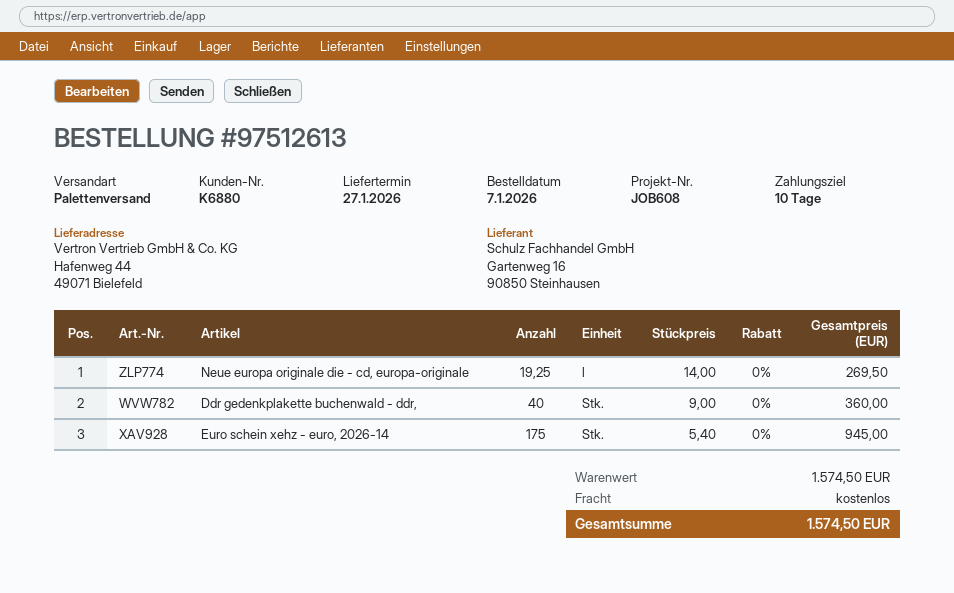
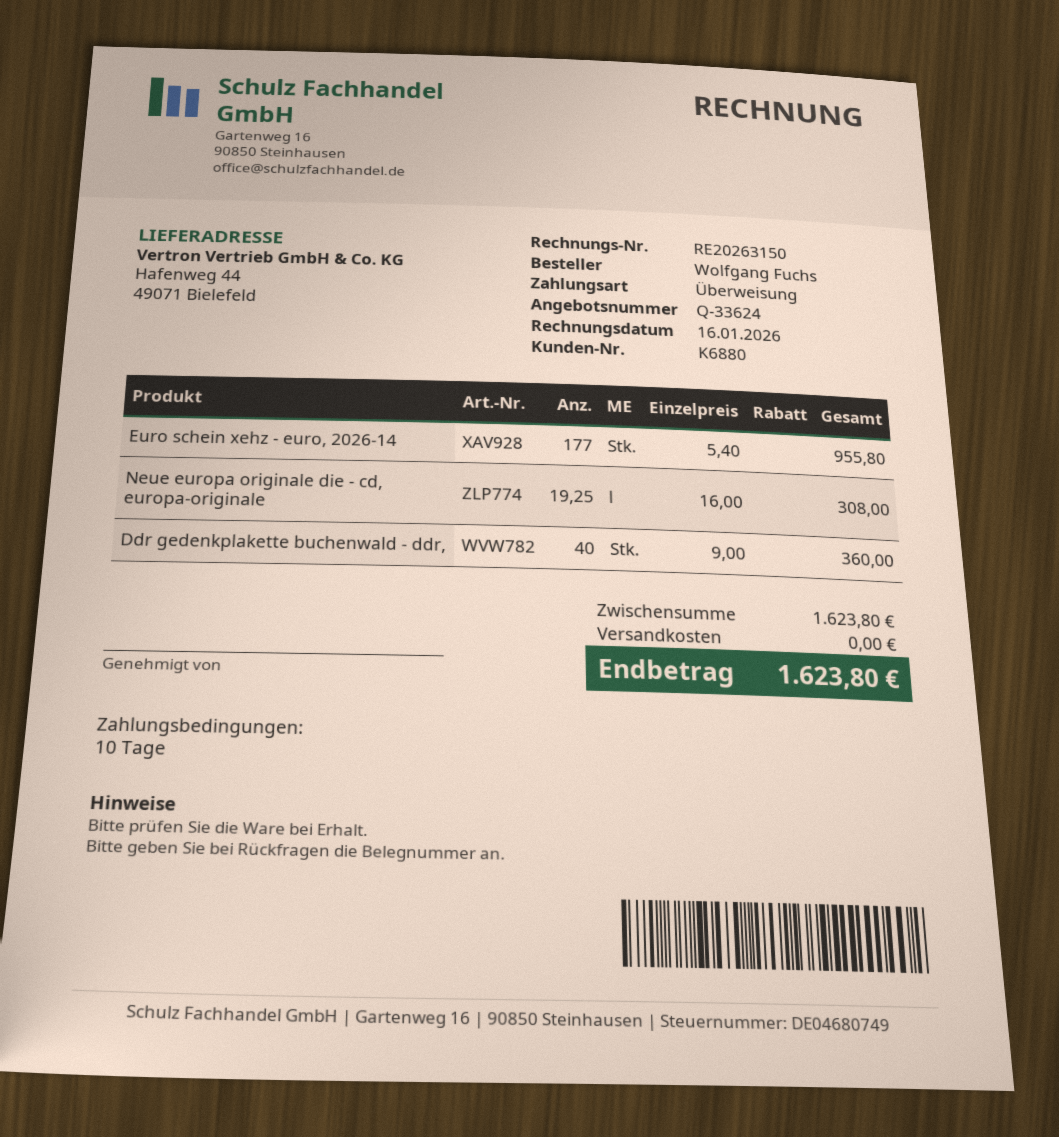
Neue europa originale die - cd, europa-originale: 19.25 x 14.00 = 269.50 -> 19.25 x 16.00 = 308.00
Euro schein xehz - euro, 2026-14: 175 x 5.40 = 945.00 -> 177 x 5.40 = 955.80
subtotal: 1574.50 -> 1623.80
total: 1574.50 -> 1623.80

